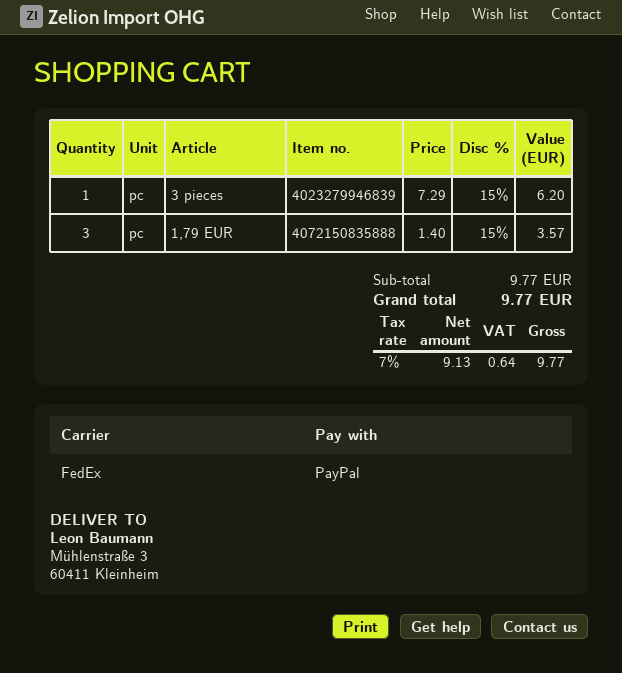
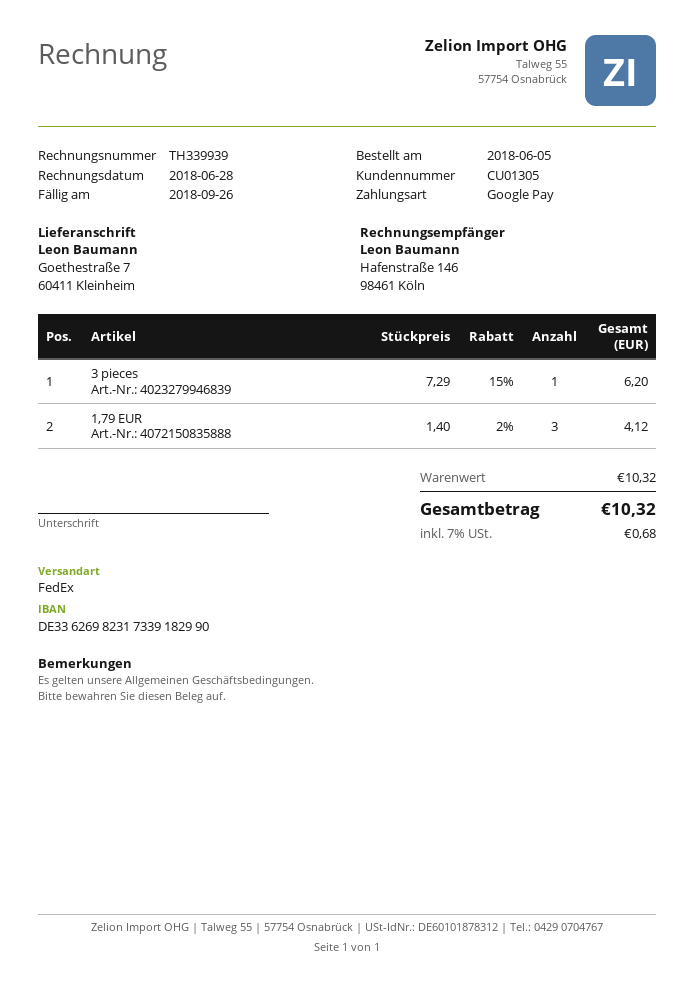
payment method: PayPal -> Google Pay
ship to: Mühlenstraße 3, 60411 Kleinheim -> Goethestraße 7, 60411 Kleinheim
1,79 EUR: 3 x 1.40 - 15% = 3.57 -> 3 x 1.40 - 2% = 4.12
subtotal: 9.77 -> 10.32
tax: 7% = 0.64 -> 7% = 0.68
total: 9.77 -> 10.32

